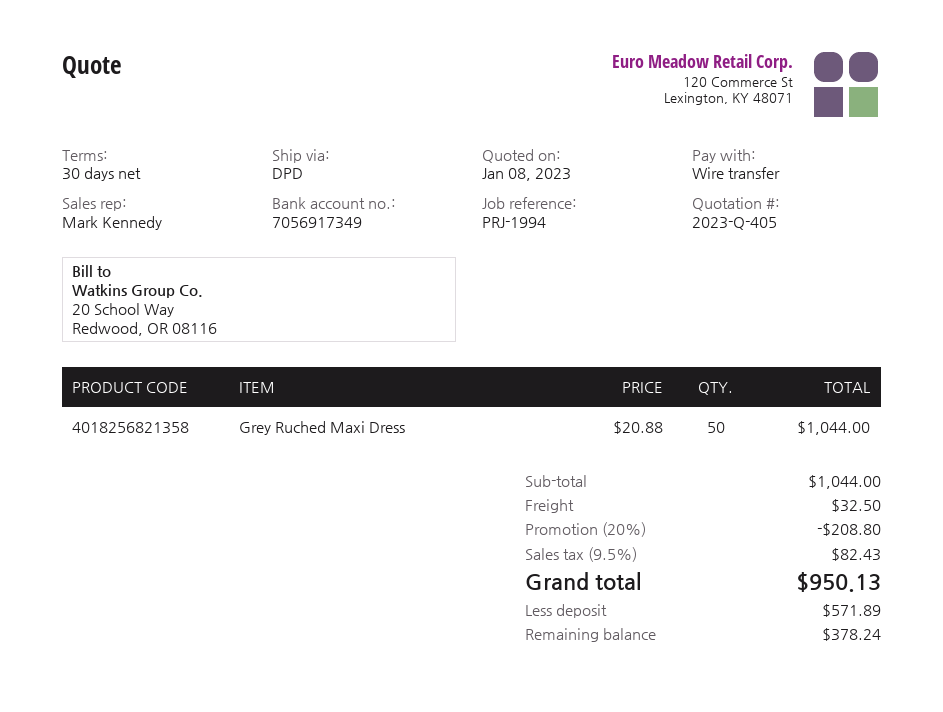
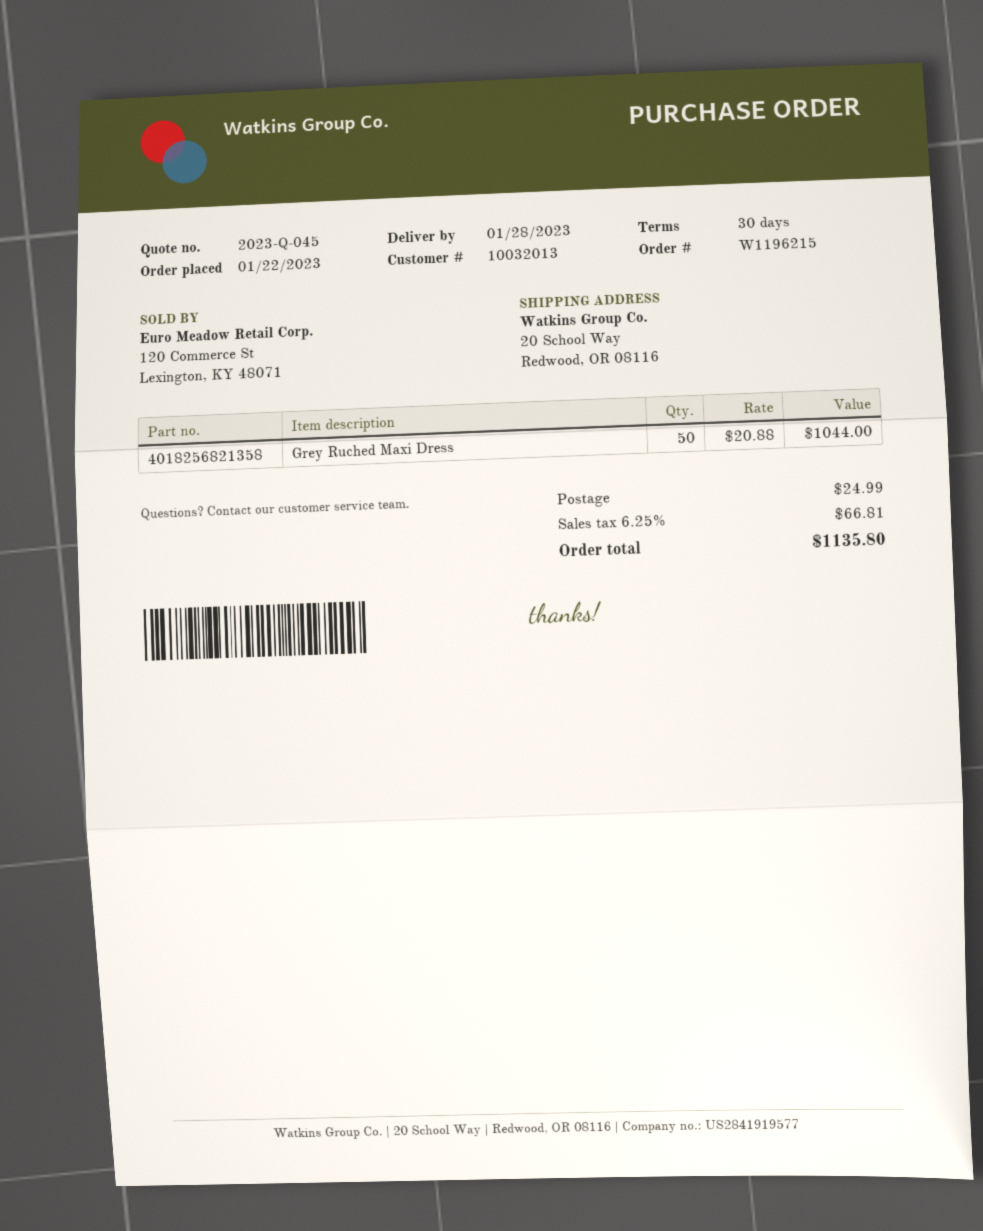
quote number: 2023-Q-405 -> 2023-Q-045
discount: 20% = 208.80 -> none
shipping: 32.50 -> 24.99
tax: 9.5% = 82.43 -> 6.25% = 66.81
total: 950.13 -> 1135.80

